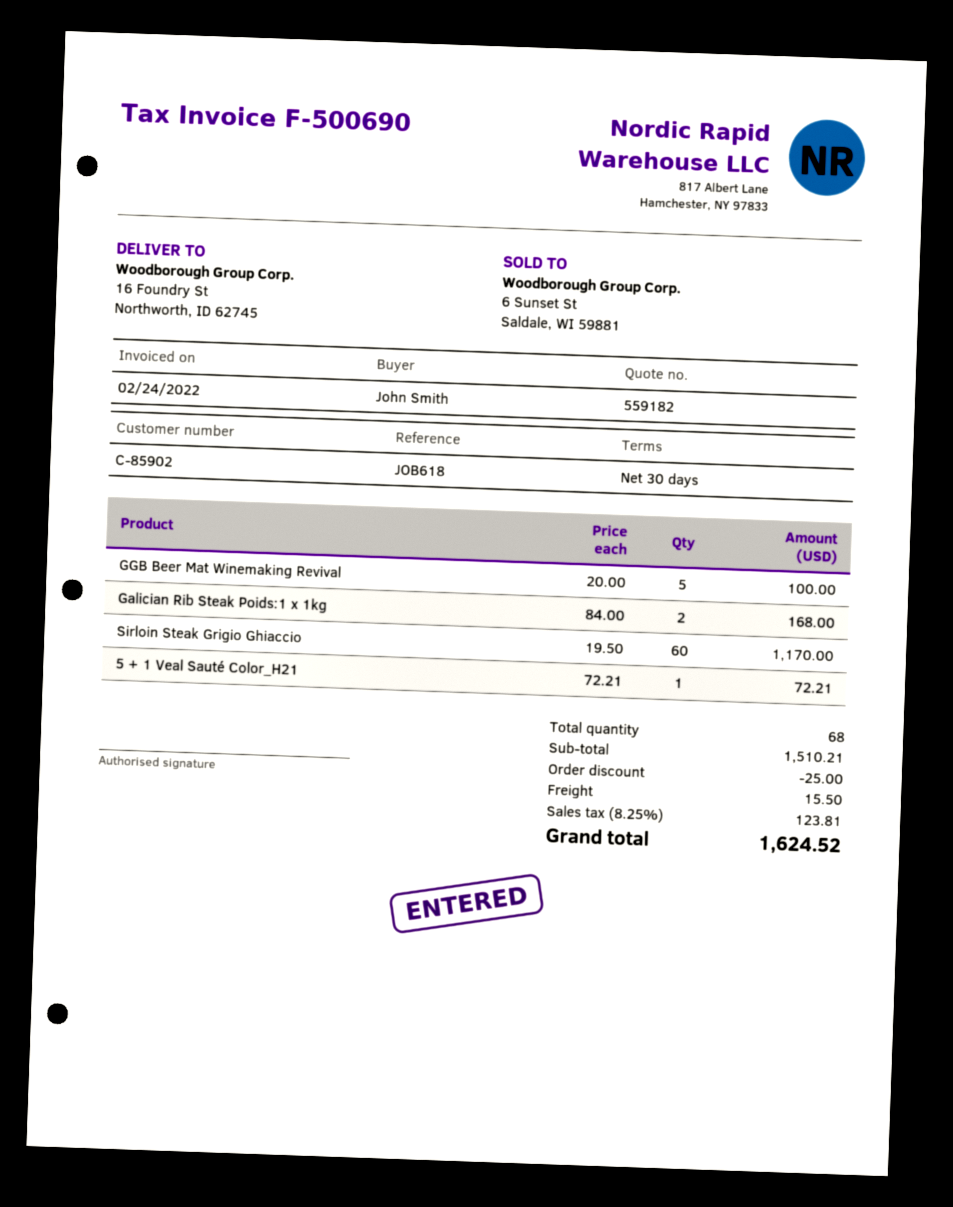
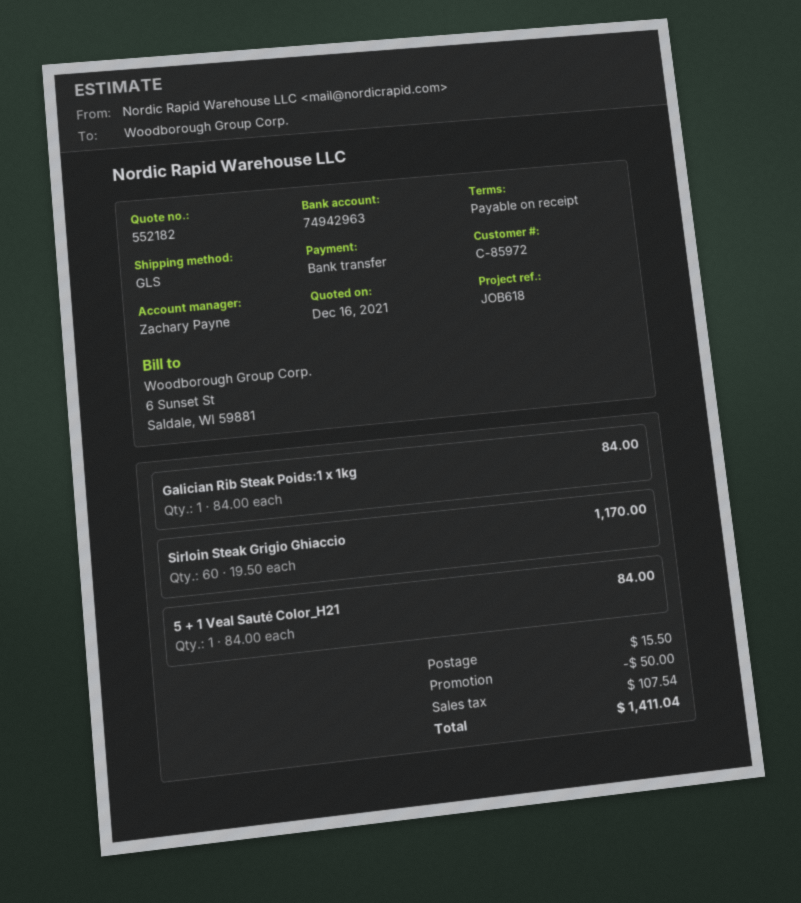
quote number: 559182 -> 552182
payment terms: 30 days -> on receipt
customer number: C-85902 -> C-85972
GGB Beer Mat Winemaking Revival: 5 x 20.00 = 100.00 -> none
Galician Rib Steak Poids:1 x 1kg: 2 x 84.00 = 168.00 -> 1 x 84.00 = 84.00
5 + 1 Veal Sauté Color_H21: 1 x 72.21 = 72.21 -> 1 x 84.00 = 84.00
discount: 25.00 -> 50.00
tax: 123.81 -> 107.54
total: 1624.52 -> 1411.04

